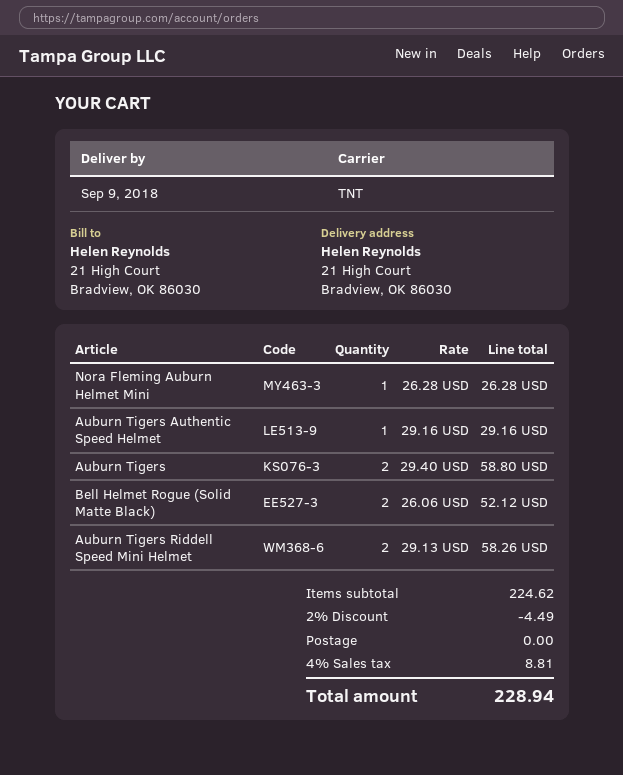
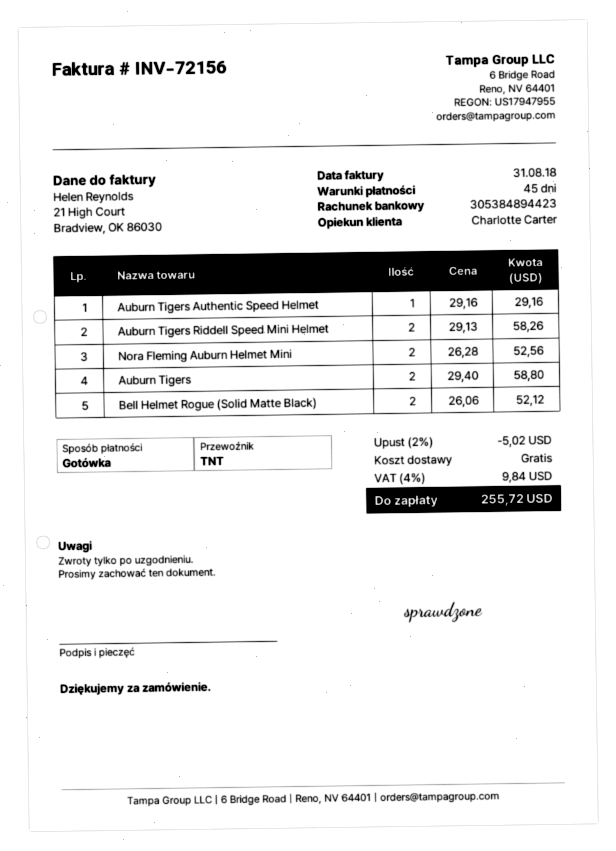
Nora Fleming Auburn Helmet Mini: 1 x 26.28 = 26.28 -> 2 x 26.28 = 52.56
discount: 2% = 4.49 -> 2% = 5.02
tax: 4% = 8.81 -> 4% = 9.84
total: 228.94 -> 255.72

